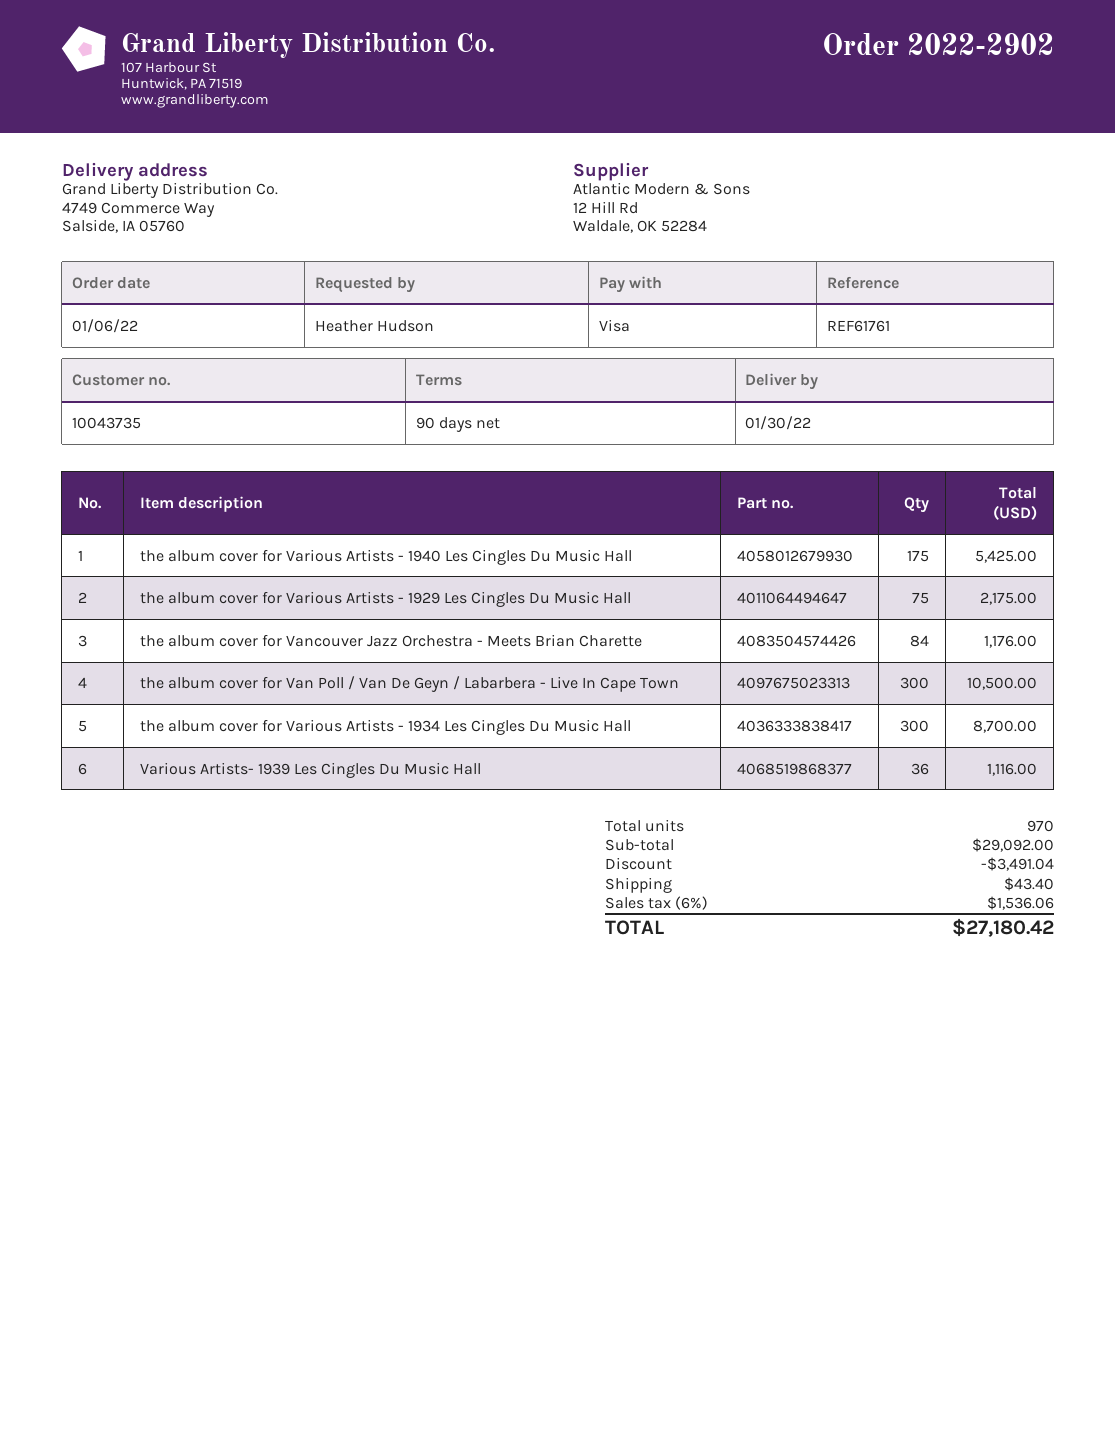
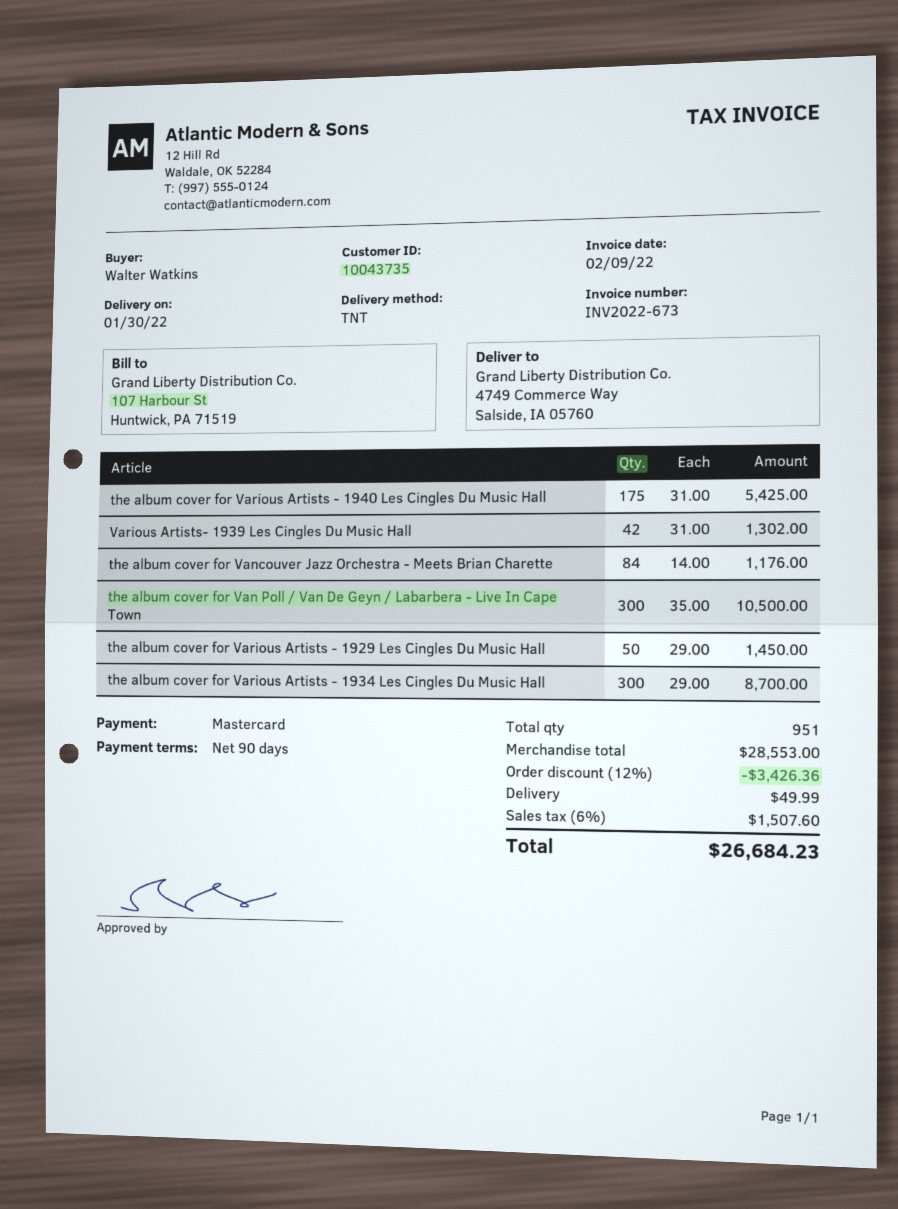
ordered by: Heather Hudson -> Walter Watkins
payment method: Visa -> Mastercard
the album cover for Various Artists - 1929 Les Cingles Du Music Hall: 75 for 2175.00 -> 50 for 1450.00
Various Artists- 1939 Les Cingles Du Music Hall: 36 for 1116.00 -> 42 for 1302.00
total quantity: 970 -> 951
subtotal: 29092.00 -> 28553.00
discount: 3491.04 -> 3426.36
shipping: 43.40 -> 49.99
tax: 6% = 1536.06 -> 6% = 1507.60
total: 27180.42 -> 26684.23

